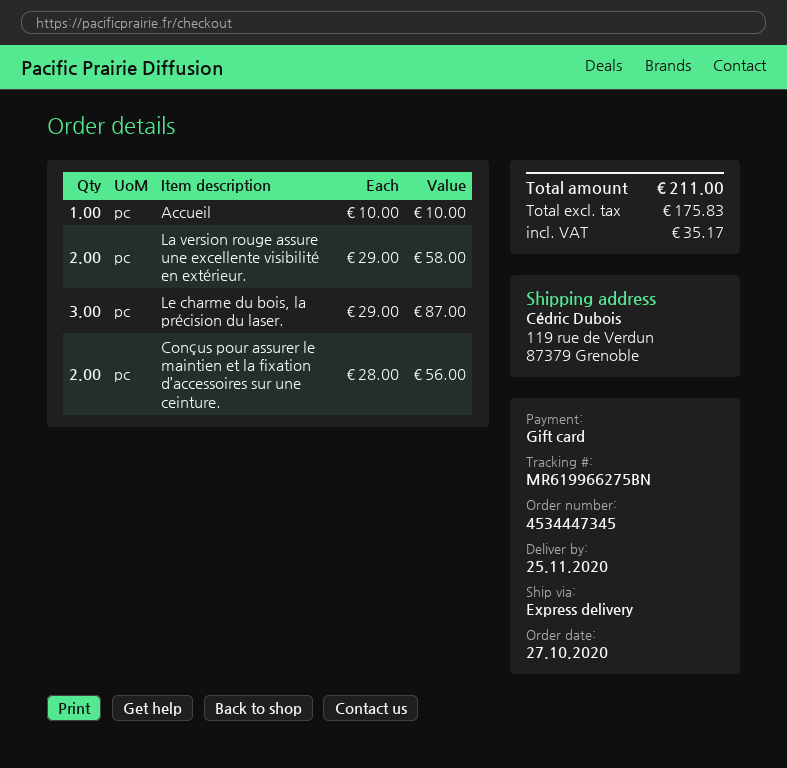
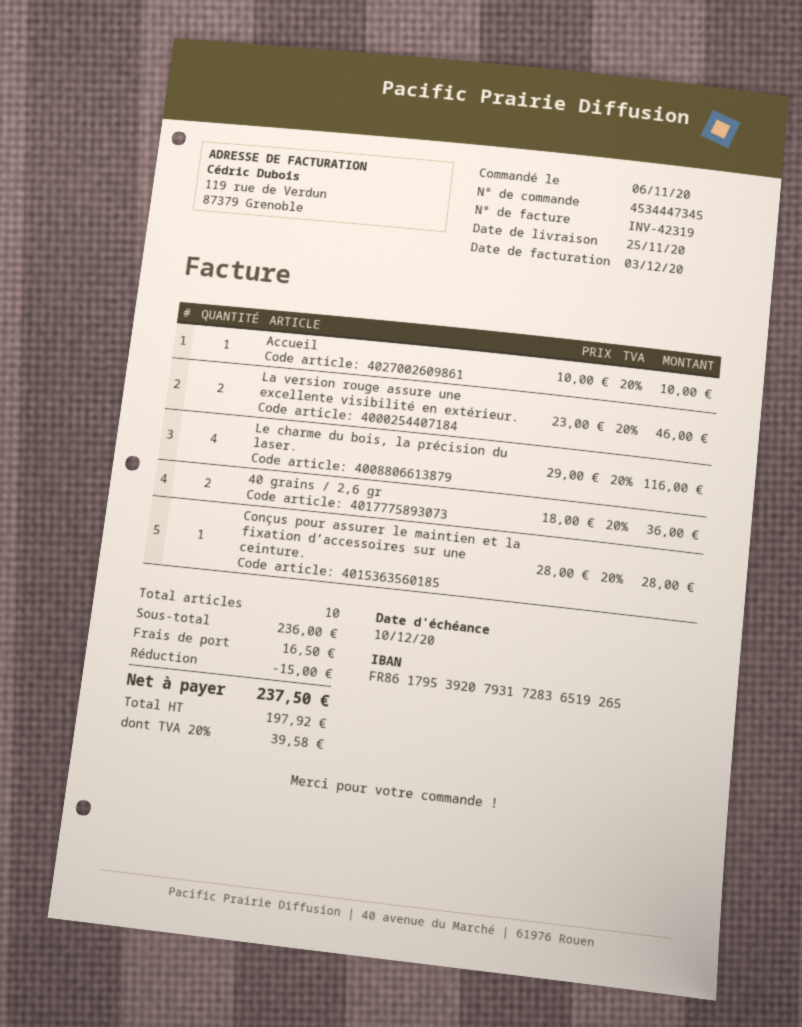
order date: 2020-10-27 -> 2020-11-06
La version rouge assure une excellente visibilité en extérieur.: 2 x 29.00 = 58.00 -> 2 x 23.00 = 46.00
Le charme du bois, la précision du laser.: 3 x 29.00 = 87.00 -> 4 x 29.00 = 116.00
Conçus pour assurer le maintien et la fixation d’accessoires sur une ceinture.: 2 x 28.00 = 56.00 -> 1 x 28.00 = 28.00
40 grains / 2,6 gr: none -> 2 x 18.00 = 36.00
discount: none -> 15.00
shipping: none -> 16.50
net: 175.83 -> 197.92
tax: 35.17 -> 39.58
total: 211.00 -> 237.50

